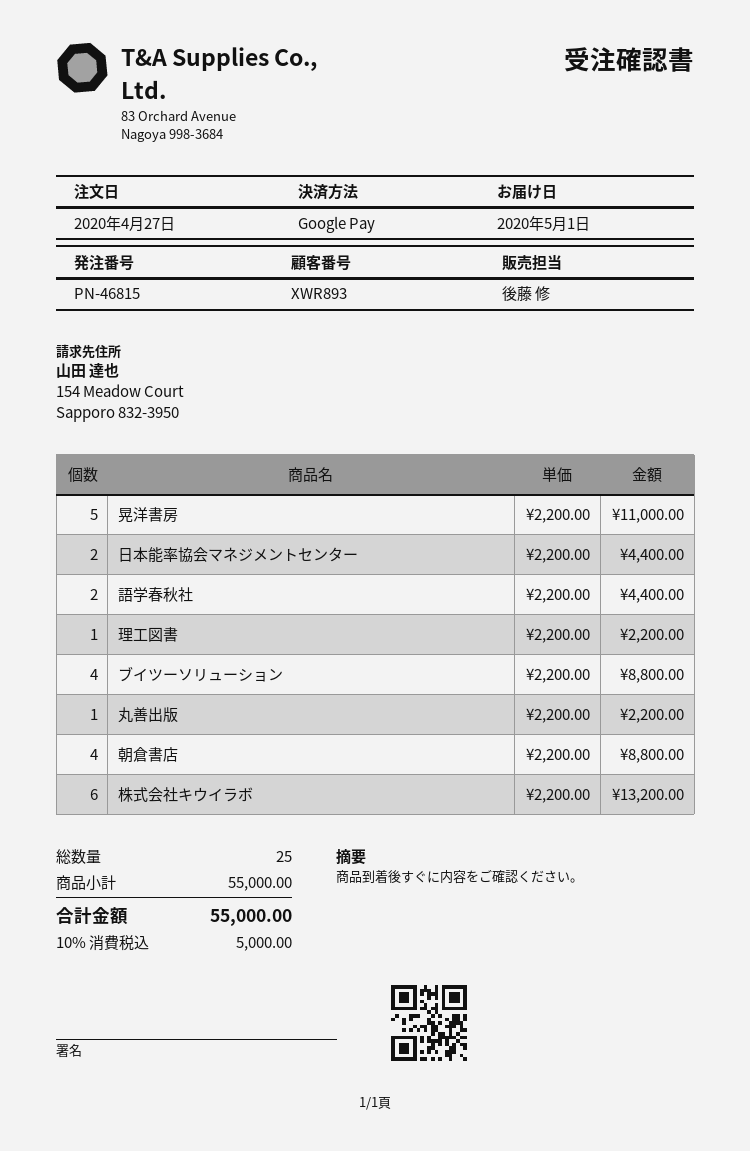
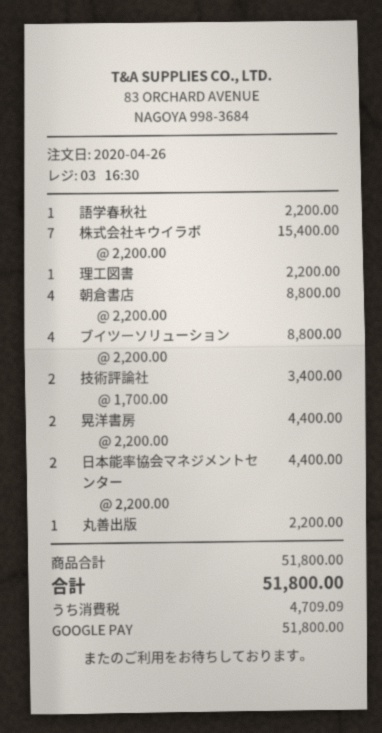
order date: 2020-04-27 -> 2020-04-26
晃洋書房: 5 x 2200.00 = 11000.00 -> 2 x 2200.00 = 4400.00
語学春秋社: 2 x 2200.00 = 4400.00 -> 1 x 2200.00 = 2200.00
株式会社キウイラボ: 6 x 2200.00 = 13200.00 -> 7 x 2200.00 = 15400.00
技術評論社: none -> 2 x 1700.00 = 3400.00
subtotal: 55000.00 -> 51800.00
tax: 5000.00 -> 4709.09
total: 55000.00 -> 51800.00

